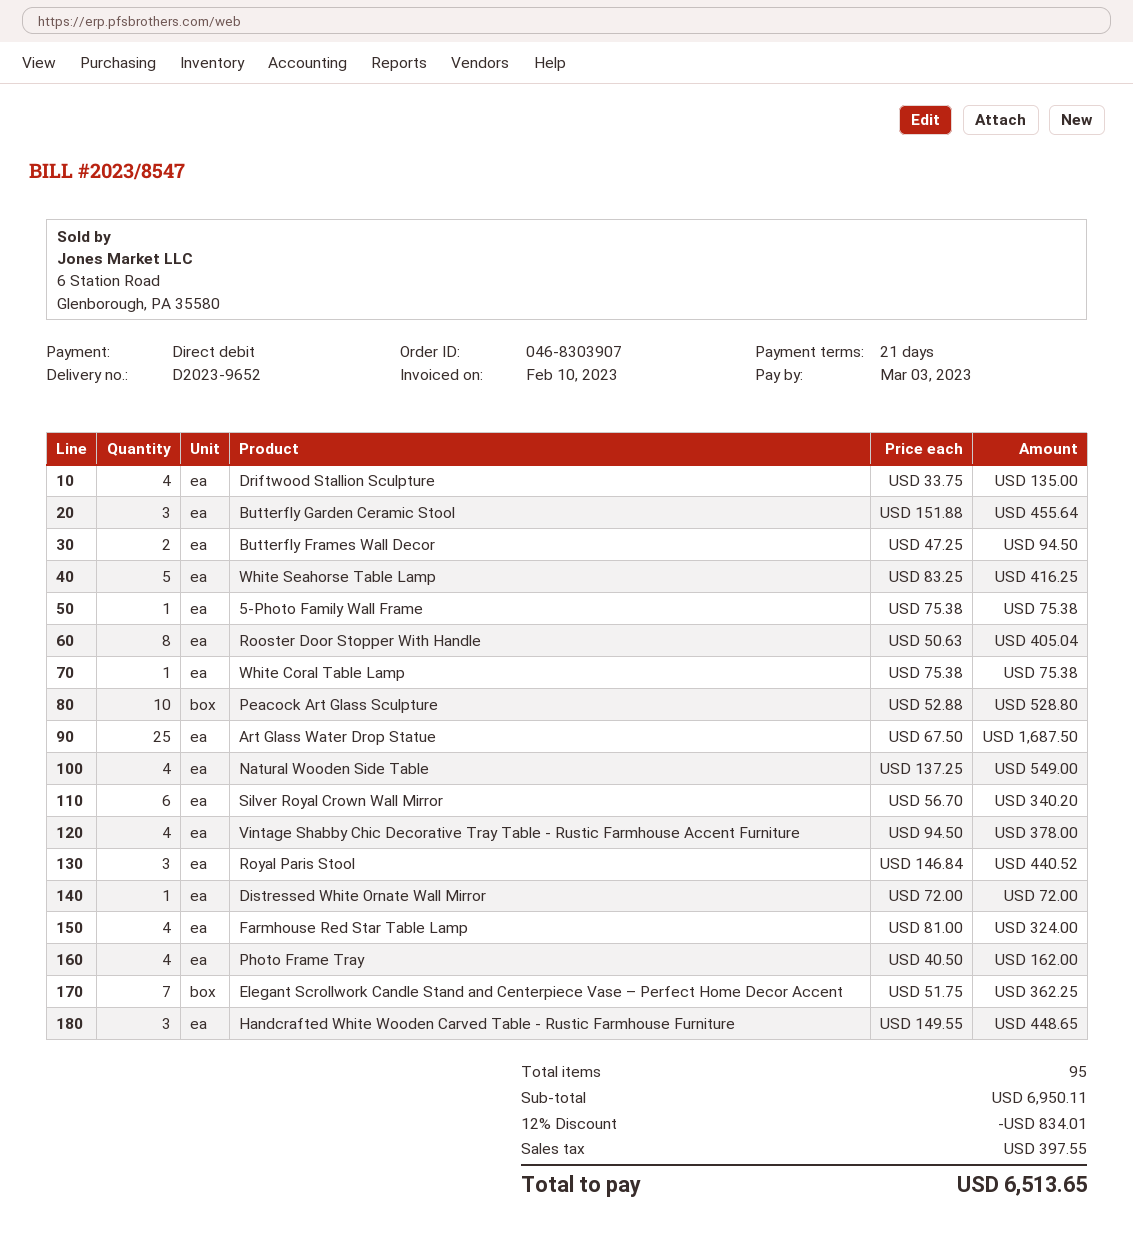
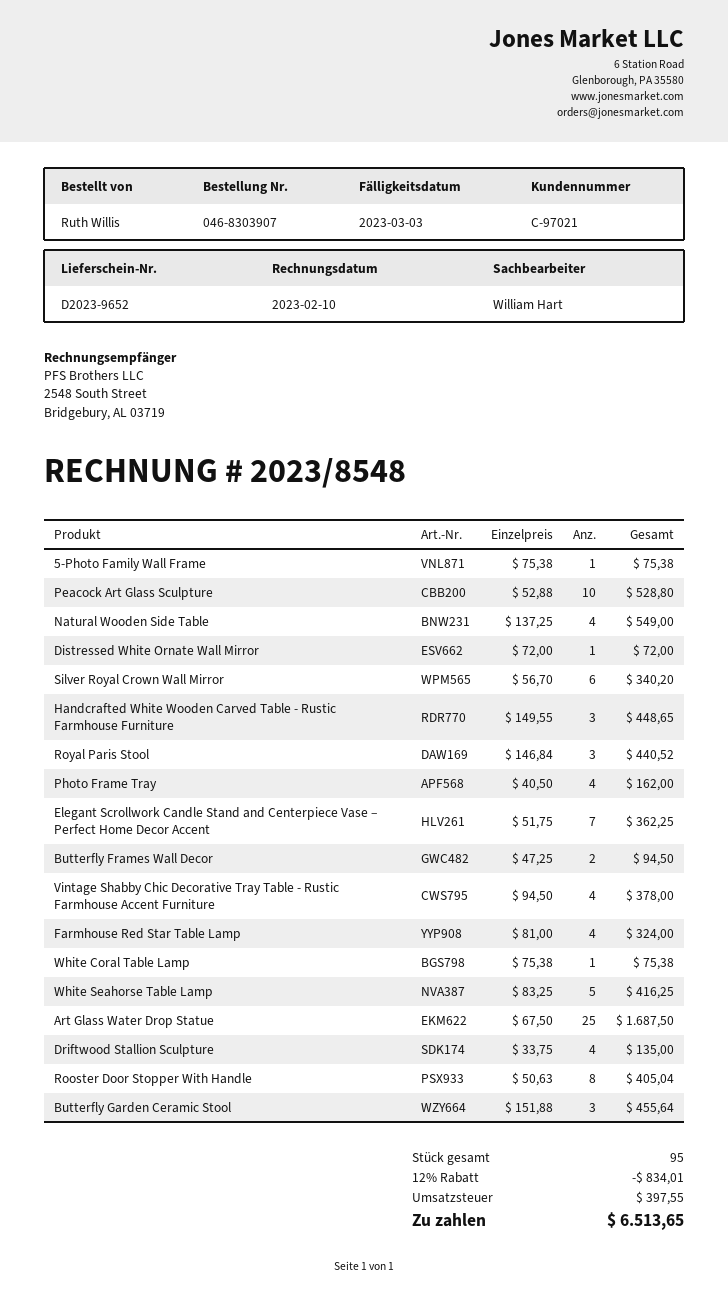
invoice number: 2023/8547 -> 2023/8548

